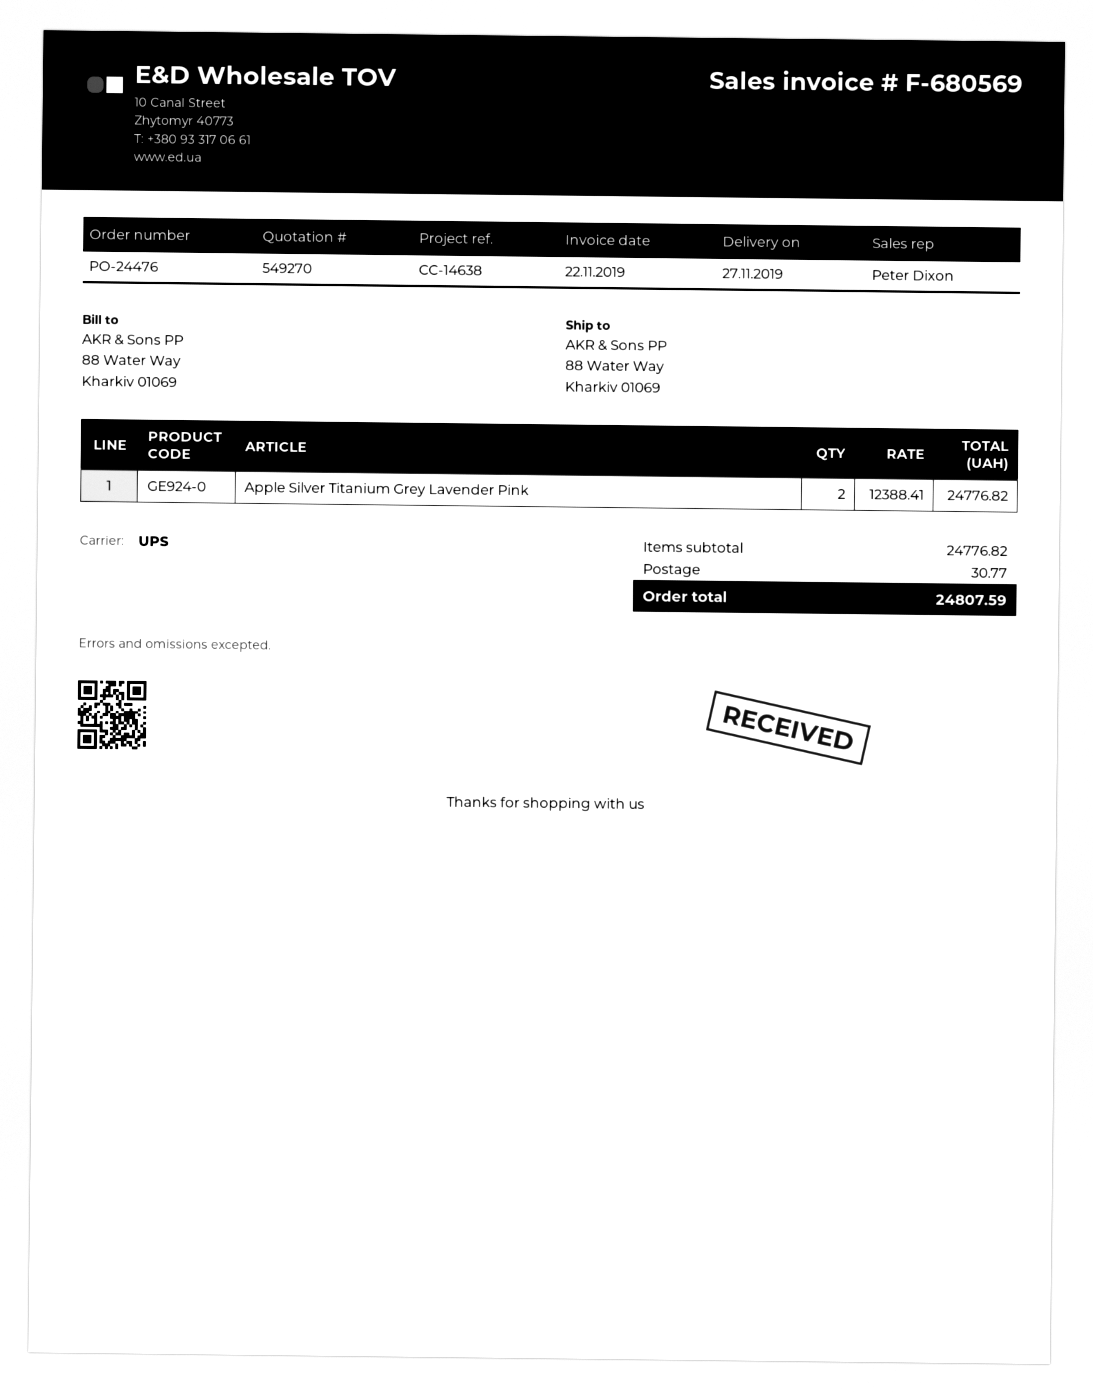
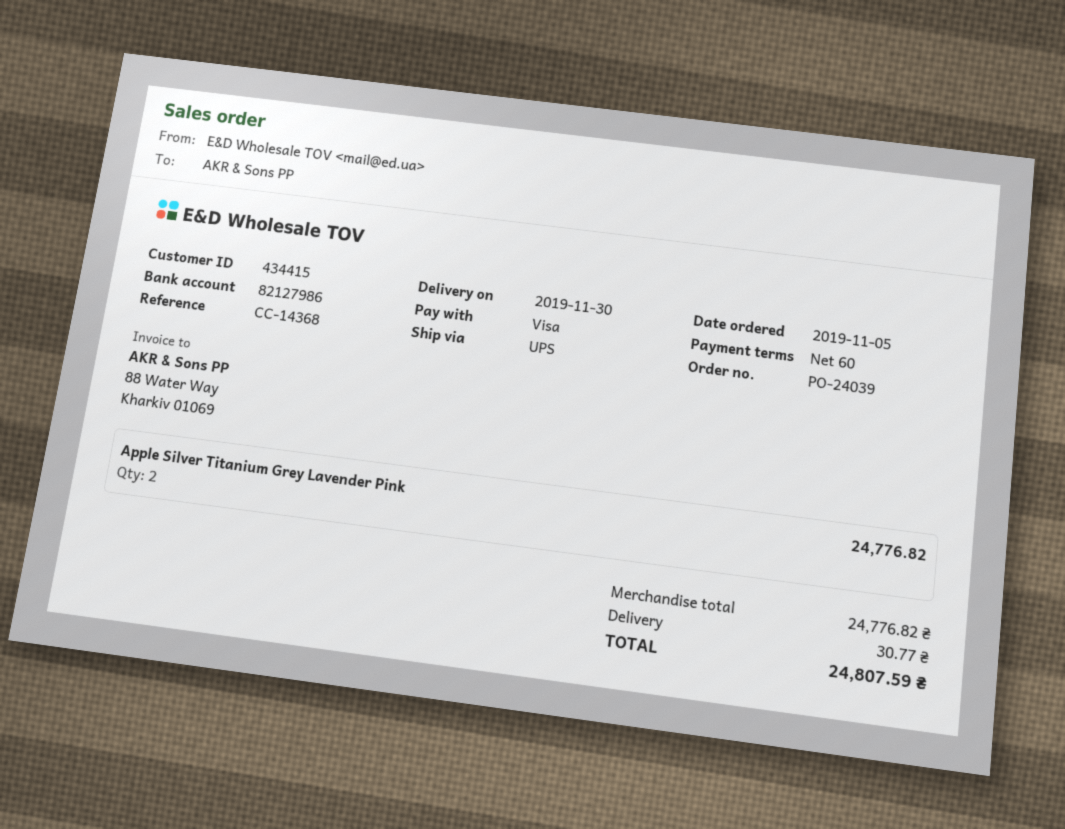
order number: PO-24476 -> PO-24039
delivery date: 2019-11-27 -> 2019-11-30
reference: CC-14638 -> CC-14368

